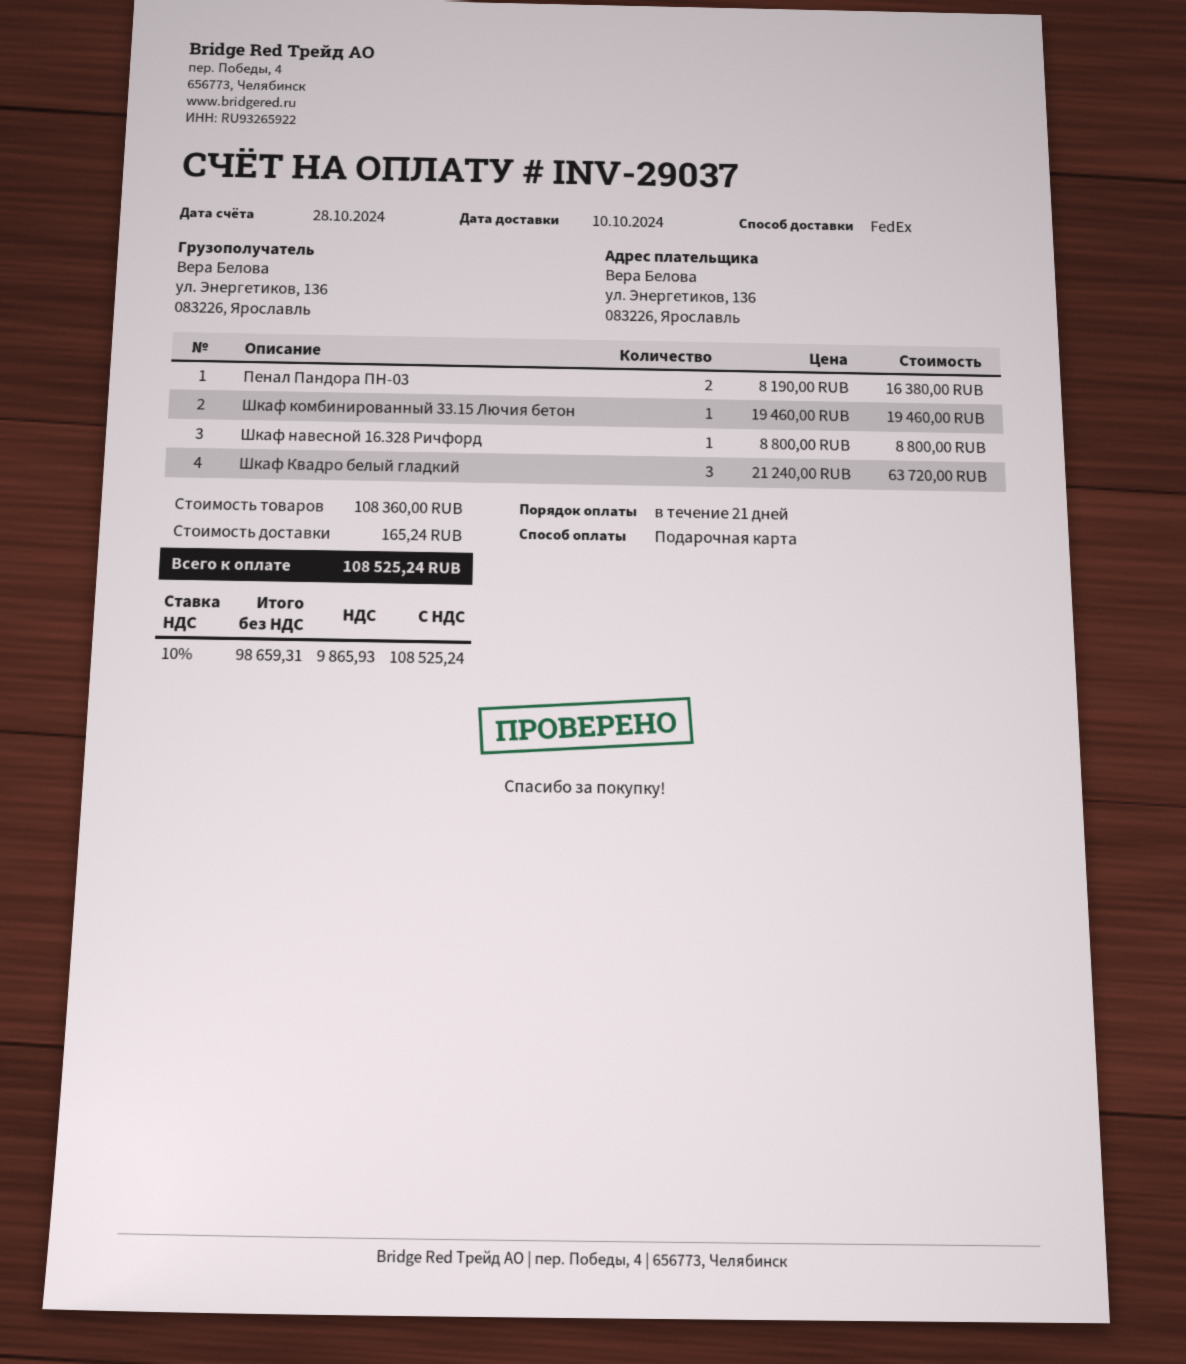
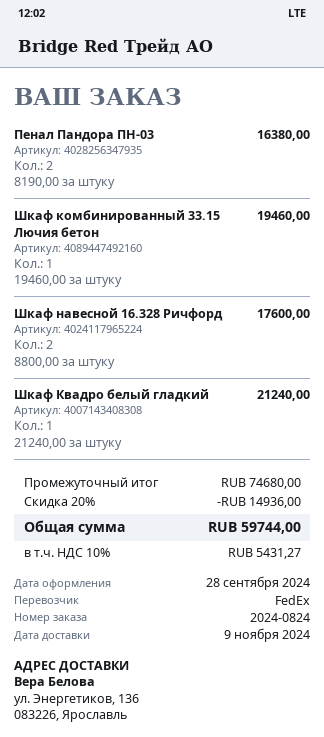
delivery date: 2024-10-10 -> 2024-11-09
Шкаф навесной 16.328 Ричфорд: 1 x 8800.00 = 8800.00 -> 2 x 8800.00 = 17600.00
Шкаф Квадро белый гладкий: 3 x 21240.00 = 63720.00 -> 1 x 21240.00 = 21240.00
subtotal: 108360.00 -> 74680.00
discount: none -> 20% = 14936.00
shipping: 165.24 -> none
tax: 10% = 9865.93 -> 10% = 5431.27
total: 108525.24 -> 59744.00

